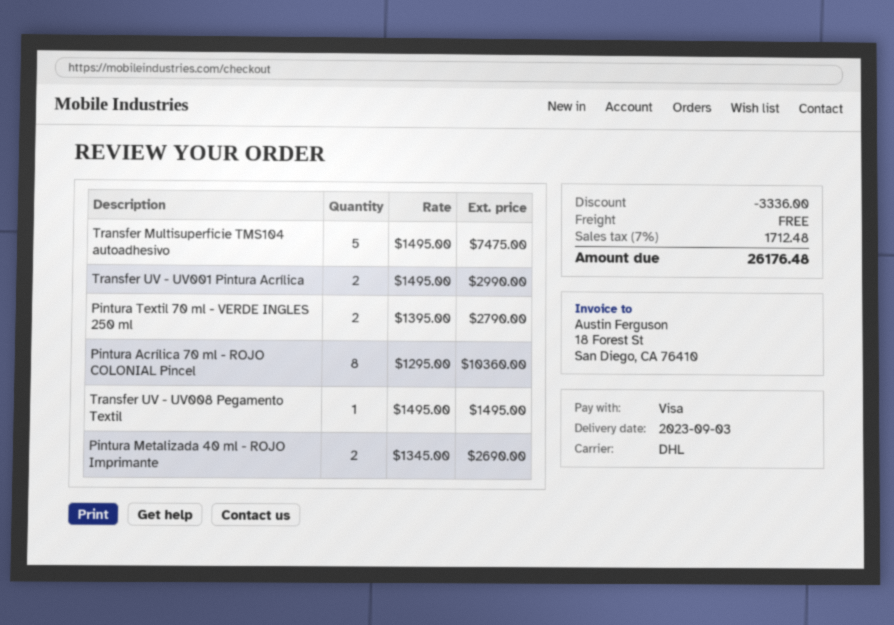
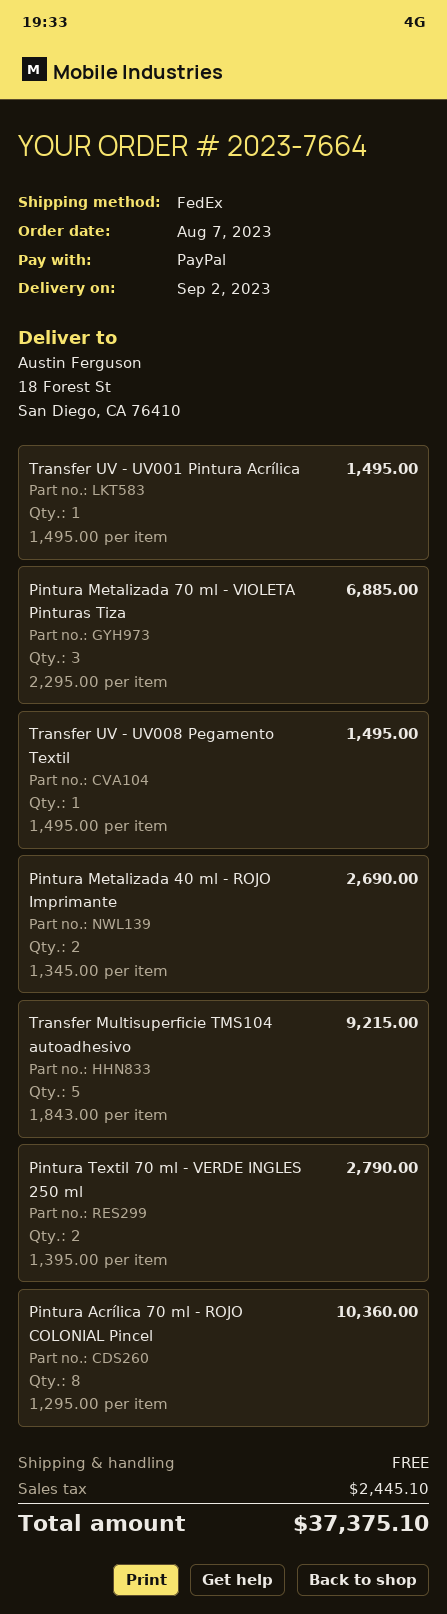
delivery date: 2023-09-03 -> 2023-09-02
payment method: Visa -> PayPal
shipping method: DHL -> FedEx
Transfer Multisuperficie TMS104 autoadhesivo: 5 x 1495.00 = 7475.00 -> 5 x 1843.00 = 9215.00
Transfer UV - UV001 Pintura Acrílica: 2 x 1495.00 = 2990.00 -> 1 x 1495.00 = 1495.00
Pintura Metalizada 70 ml - VIOLETA Pinturas Tiza: none -> 3 x 2295.00 = 6885.00
discount: 3336.00 -> none
tax: 1712.48 -> 2445.10
total: 26176.48 -> 37375.10

